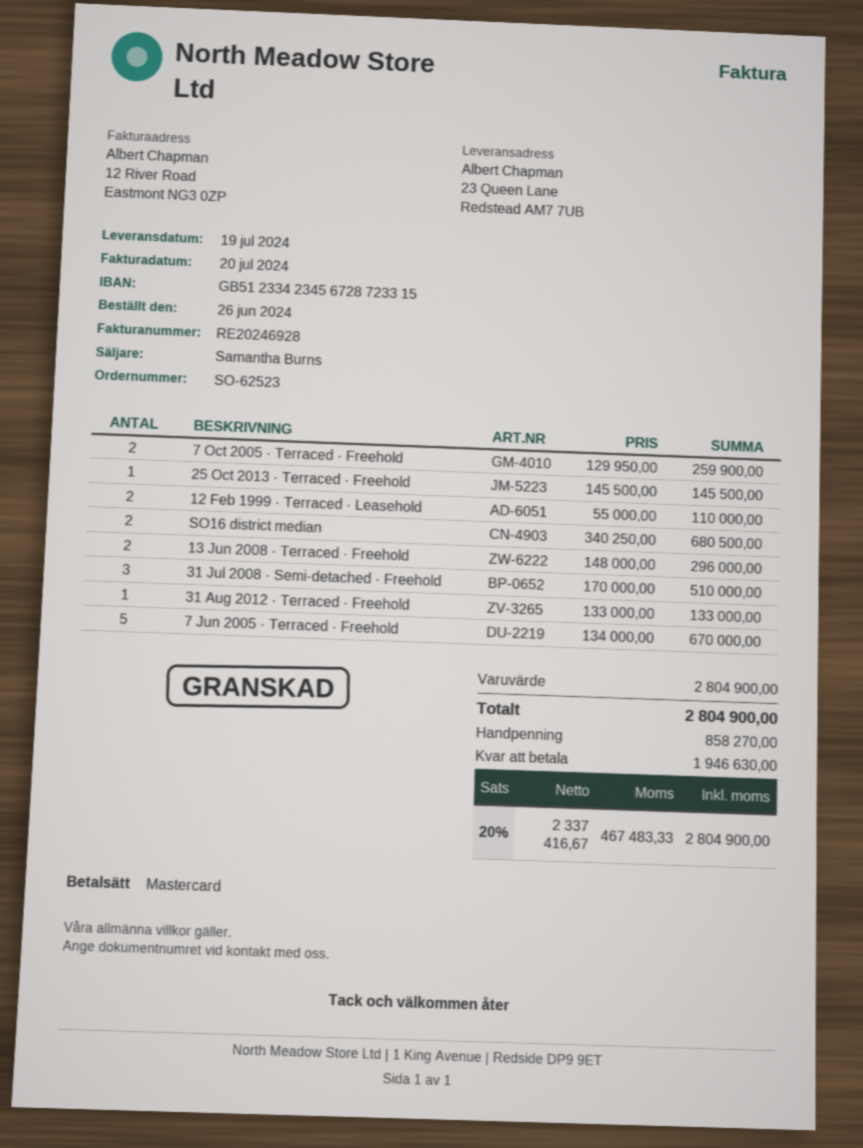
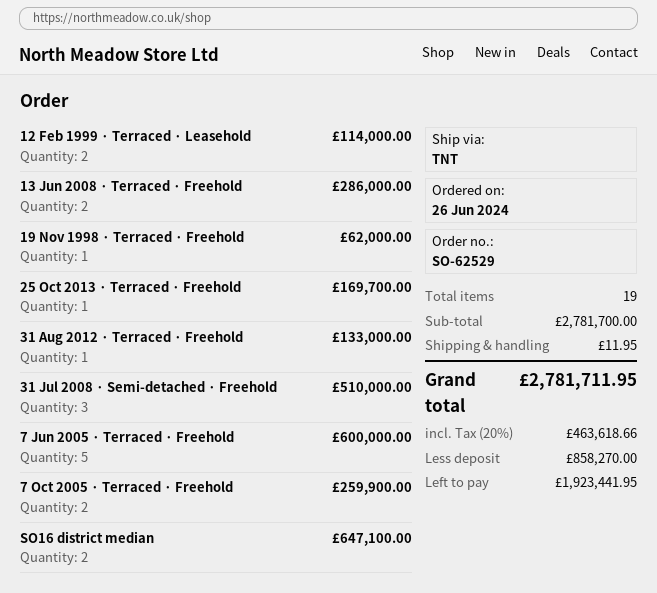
order number: SO-62523 -> SO-62529
25 Oct 2013 · Terraced · Freehold: 1 for 145500.00 -> 1 for 169700.00
12 Feb 1999 · Terraced · Leasehold: 2 for 110000.00 -> 2 for 114000.00
SO16 district median: 2 for 680500.00 -> 2 for 647100.00
13 Jun 2008 · Terraced · Freehold: 2 for 296000.00 -> 2 for 286000.00
7 Jun 2005 · Terraced · Freehold: 5 for 670000.00 -> 5 for 600000.00
19 Nov 1998 · Terraced · Freehold: none -> 1 for 62000.00
subtotal: 2804900.00 -> 2781700.00
shipping: none -> 11.95
tax: 20% = 467483.33 -> 20% = 463618.66
total: 2804900.00 -> 2781711.95
balance: 1946630.00 -> 1923441.95

